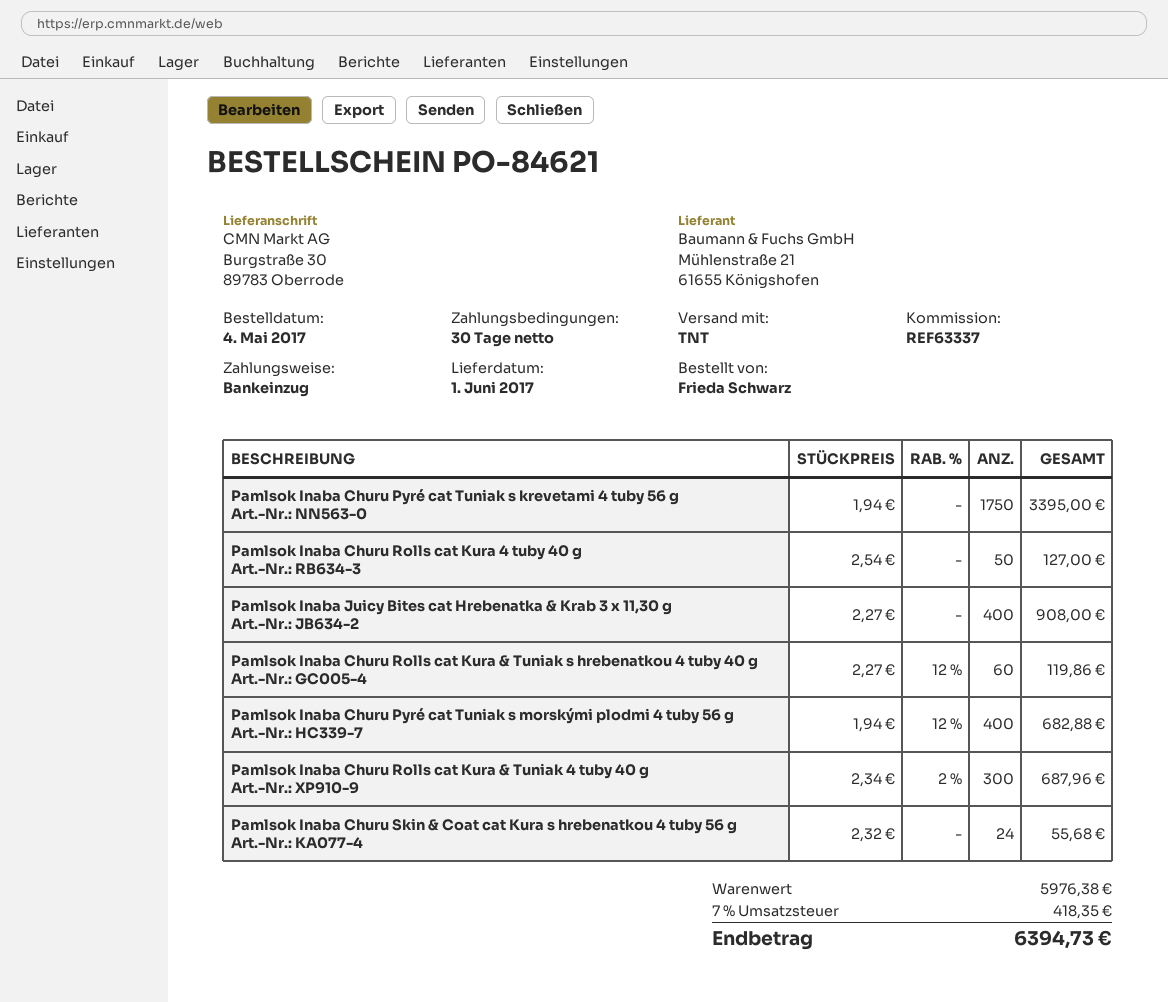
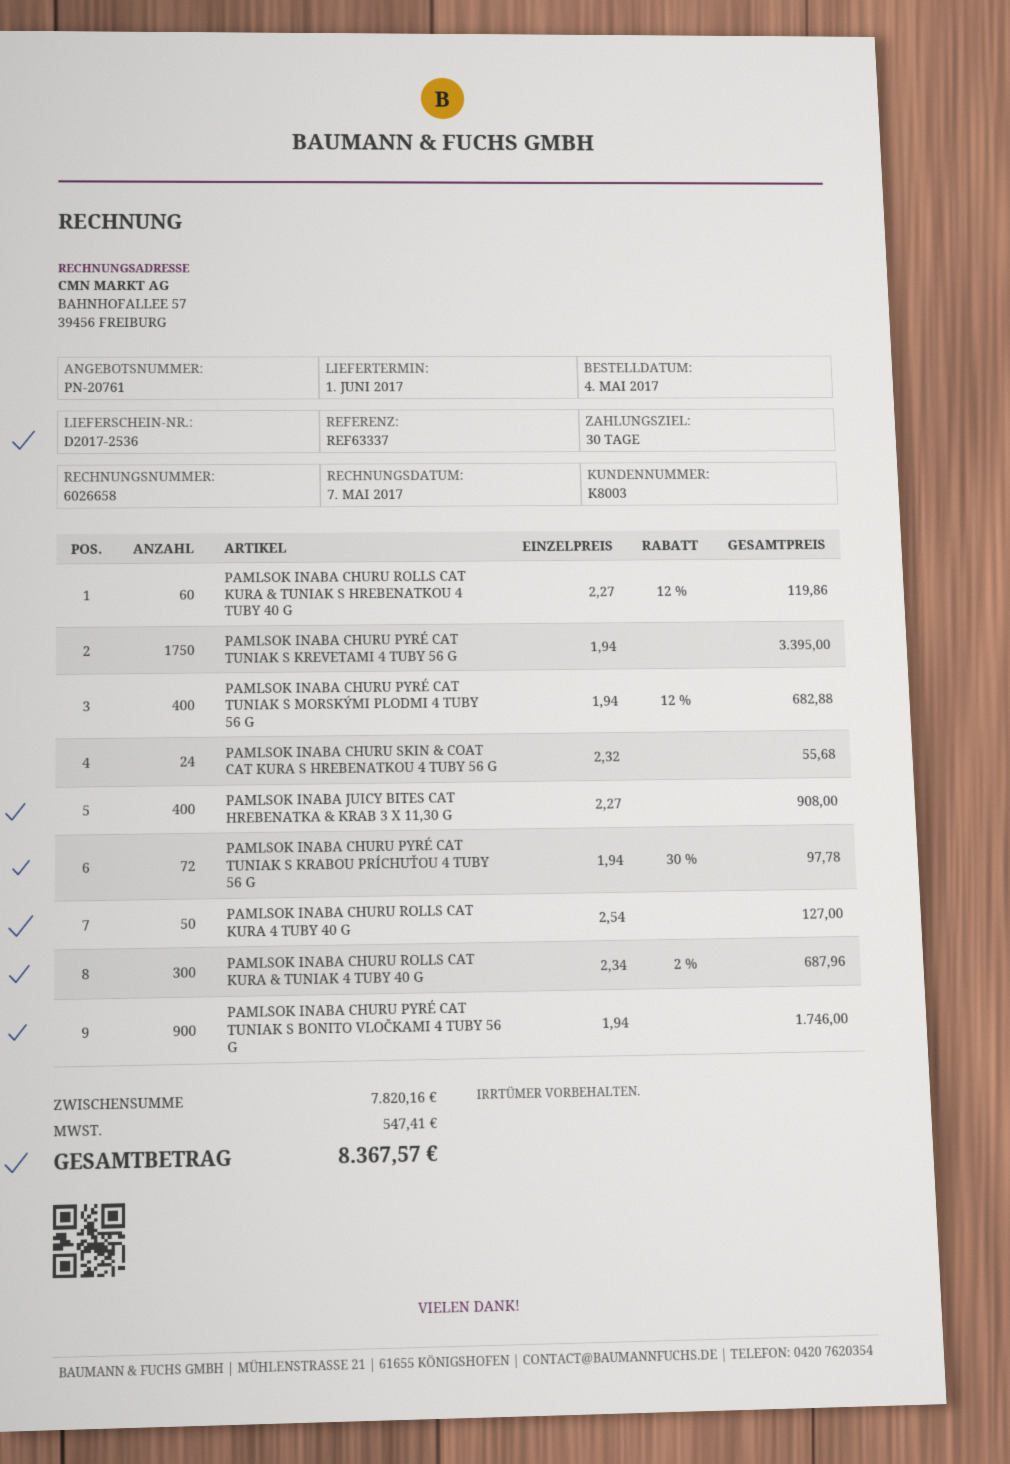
PAMLSOK INABA CHURU PYRÉ CAT TUNIAK S KRABOU PRÍCHUŤOU 4 TUBY 56 G: none -> 72 x 1.94 - 30% = 97.78
PAMLSOK INABA CHURU PYRÉ CAT TUNIAK S BONITO VLOČKAMI 4 TUBY 56 G: none -> 900 x 1.94 = 1746.00
subtotal: 5976.38 -> 7820.16
tax: 418.35 -> 547.41
total: 6394.73 -> 8367.57

